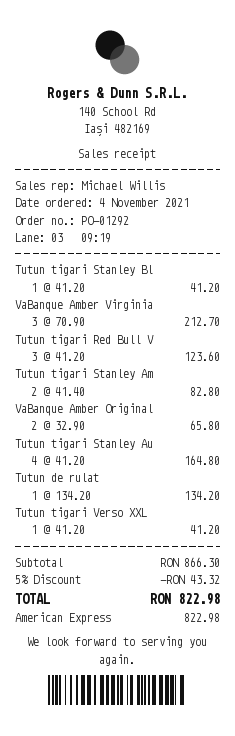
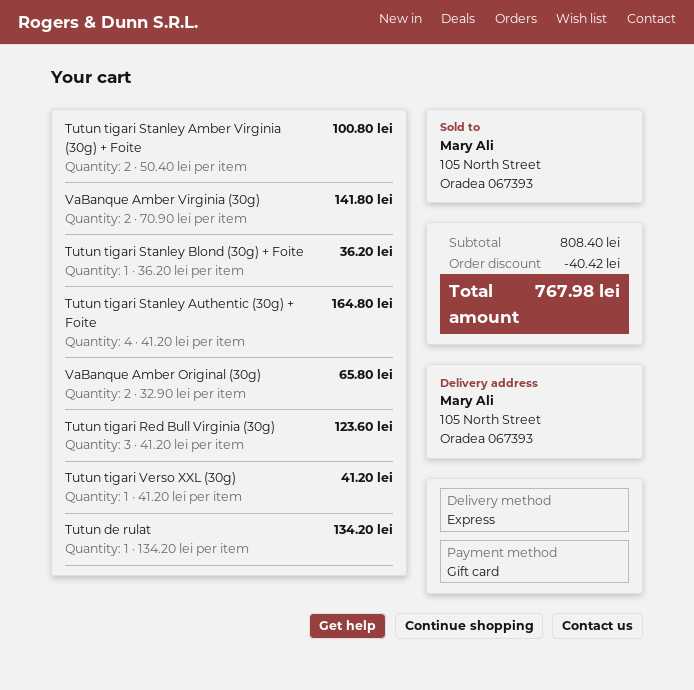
payment method: American Express -> gift card
Tutun tigari Stanley Bl: 1 x 41.20 = 41.20 -> 1 x 36.20 = 36.20
VaBanque Amber Virginia: 3 x 70.90 = 212.70 -> 2 x 70.90 = 141.80
Tutun tigari Stanley Am: 2 x 41.40 = 82.80 -> 2 x 50.40 = 100.80
subtotal: 866.30 -> 808.40
discount: 43.32 -> 40.42
total: 822.98 -> 767.98

